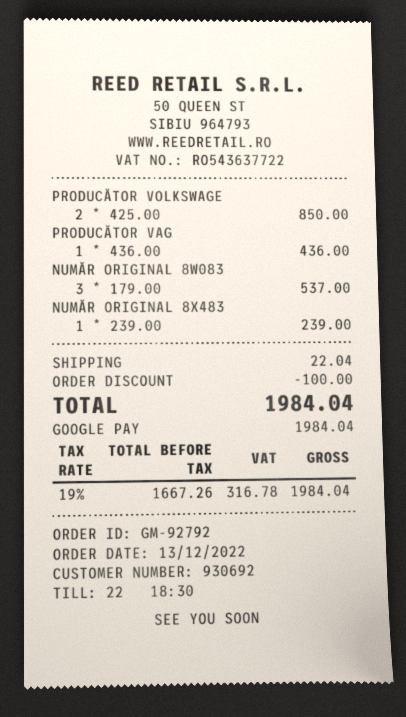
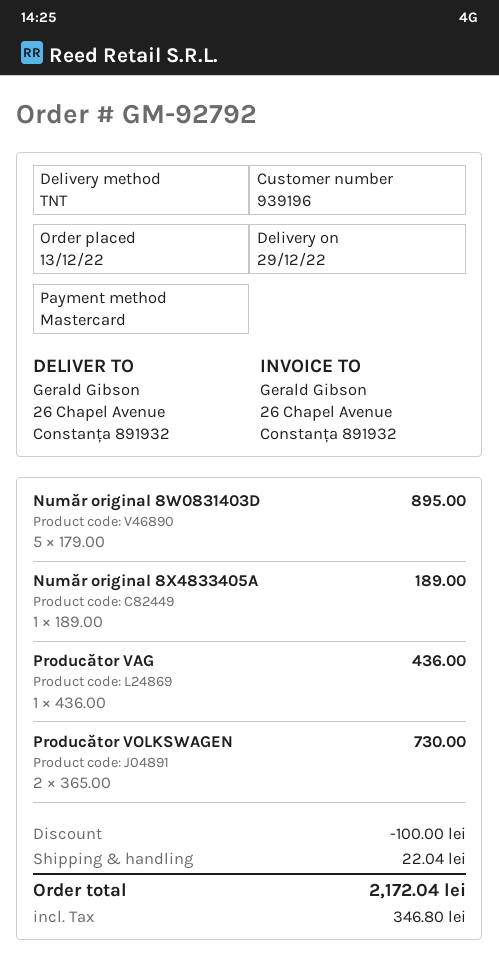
customer number: 930692 -> 939196
payment method: Google Pay -> Mastercard
PRODUCĂTOR VOLKSWAGE: 2 x 425.00 = 850.00 -> 2 x 365.00 = 730.00
NUMĂR ORIGINAL 8W083: 3 x 179.00 = 537.00 -> 5 x 179.00 = 895.00
NUMĂR ORIGINAL 8X483: 1 x 239.00 = 239.00 -> 1 x 189.00 = 189.00
tax: 316.78 -> 346.80
total: 1984.04 -> 2172.04

